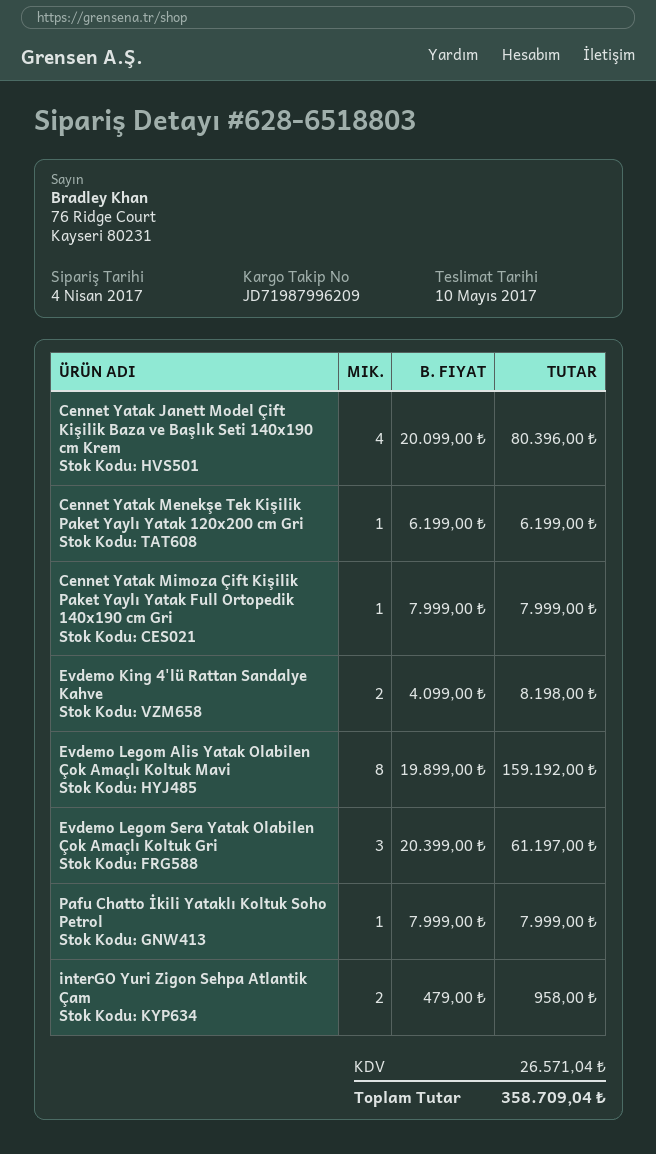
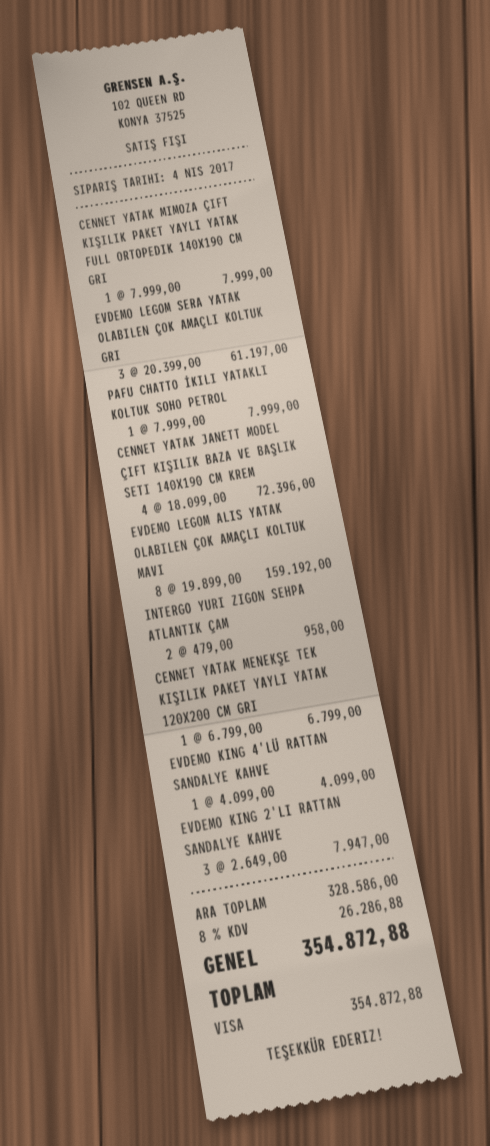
Cennet Yatak Janett Model Çift Kişilik Baza ve Başlık Seti 140x190 cm Krem: 4 x 20099.00 = 80396.00 -> 4 x 18099.00 = 72396.00
Cennet Yatak Menekşe Tek Kişilik Paket Yaylı Yatak 120x200 cm Gri: 1 x 6199.00 = 6199.00 -> 1 x 6799.00 = 6799.00
Evdemo King 4'lü Rattan Sandalye Kahve: 2 x 4099.00 = 8198.00 -> 1 x 4099.00 = 4099.00
EVDEMO KING 2'LI RATTAN SANDALYE KAHVE: none -> 3 x 2649.00 = 7947.00
tax: 26571.04 -> 26286.88
total: 358709.04 -> 354872.88

